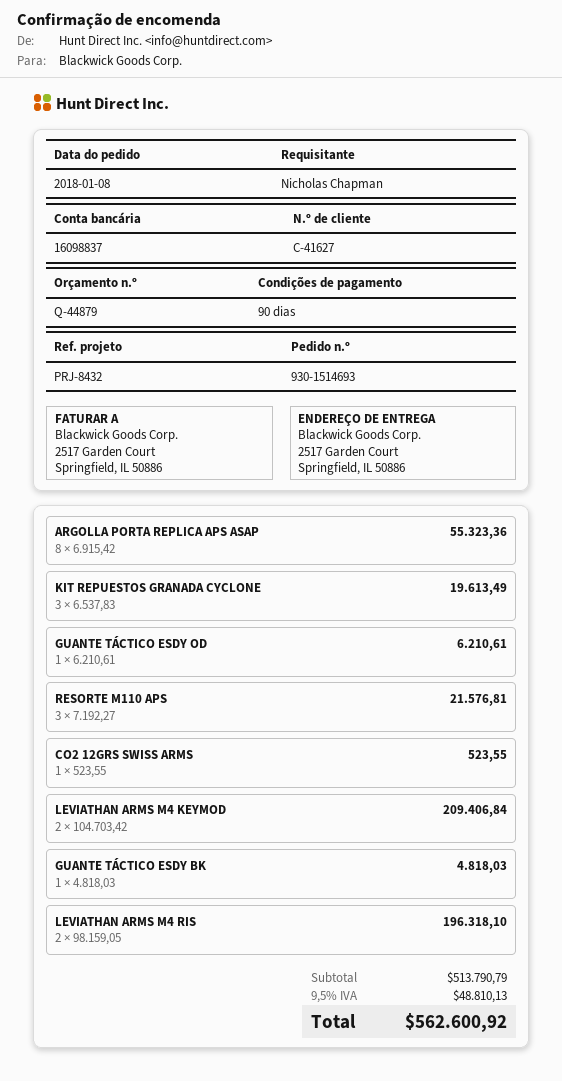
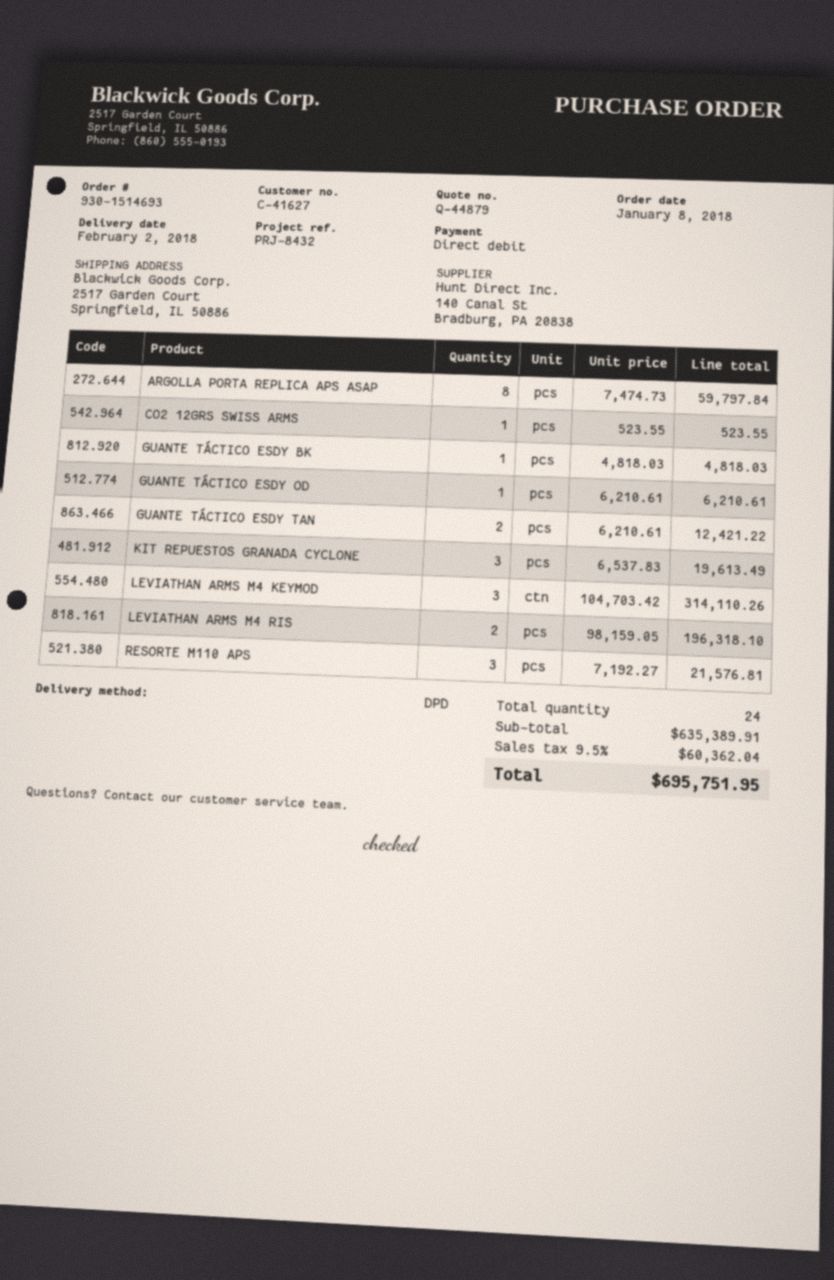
ARGOLLA PORTA REPLICA APS ASAP: 8 x 6915.42 = 55323.36 -> 8 x 7474.73 = 59797.84
LEVIATHAN ARMS M4 KEYMOD: 2 x 104703.42 = 209406.84 -> 3 x 104703.42 = 314110.26
GUANTE TÁCTICO ESDY TAN: none -> 2 x 6210.61 = 12421.22
subtotal: 513790.79 -> 635389.91
tax: 9.5% = 48810.13 -> 9.5% = 60362.04
total: 562600.92 -> 695751.95

